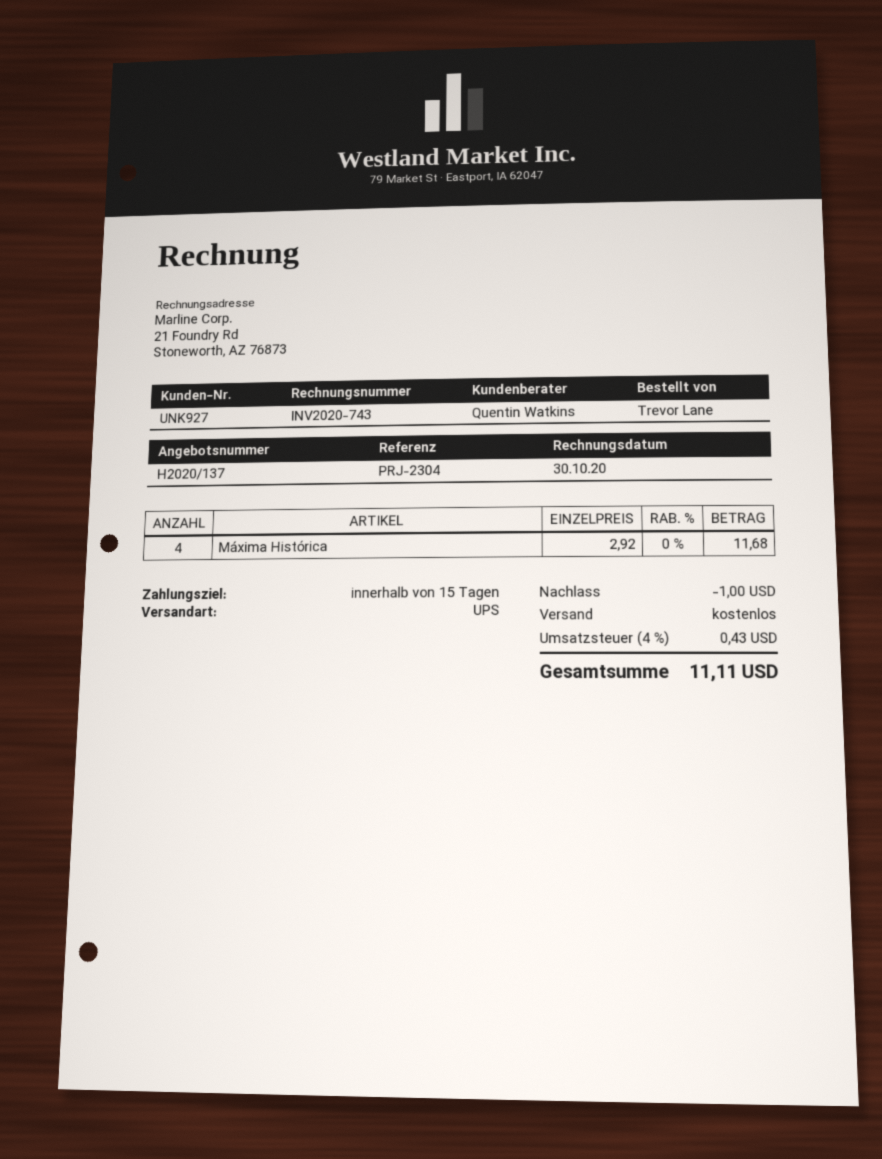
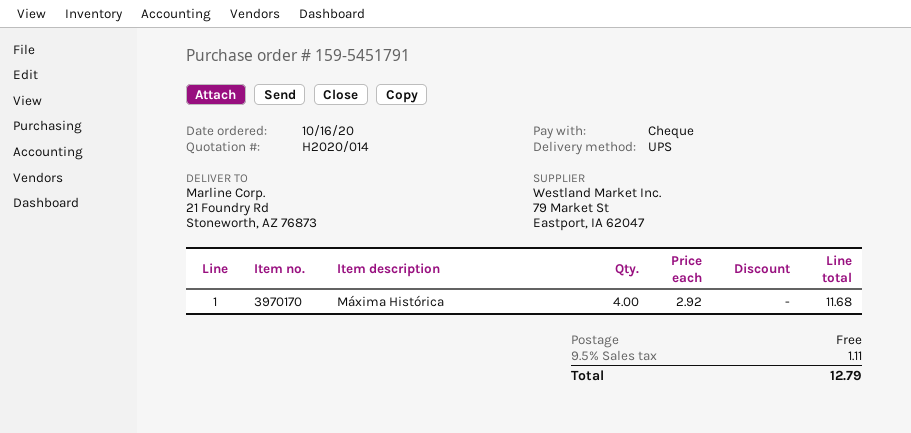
quote number: H2020/137 -> H2020/014
discount: 1.00 -> none
tax: 4% = 0.43 -> 9.5% = 1.11
total: 11.11 -> 12.79

